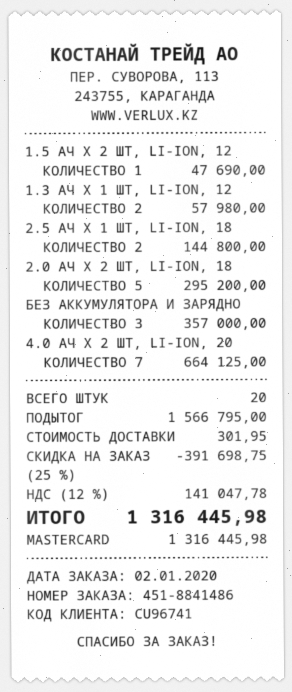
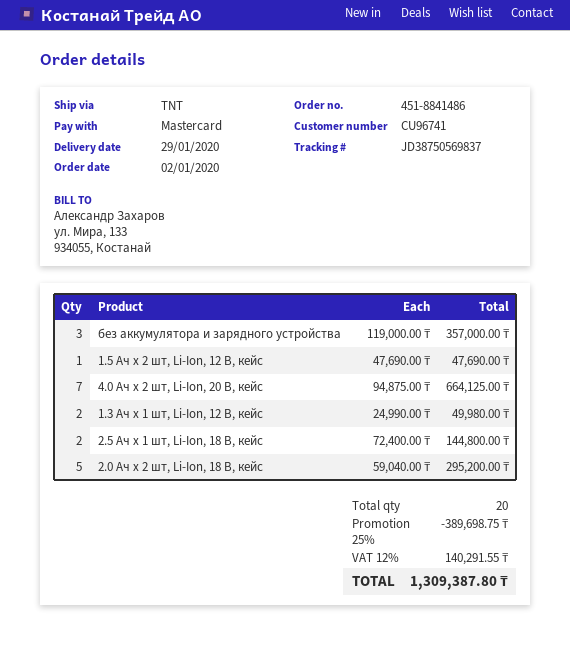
1.3 АЧ X 1 ШТ, LI-ION, 12: 2 for 57980.00 -> 2 for 49980.00
discount: 25% = 391698.75 -> 25% = 389698.75
shipping: 301.95 -> none
tax: 12% = 141047.78 -> 12% = 140291.55
total: 1316445.98 -> 1309387.80

